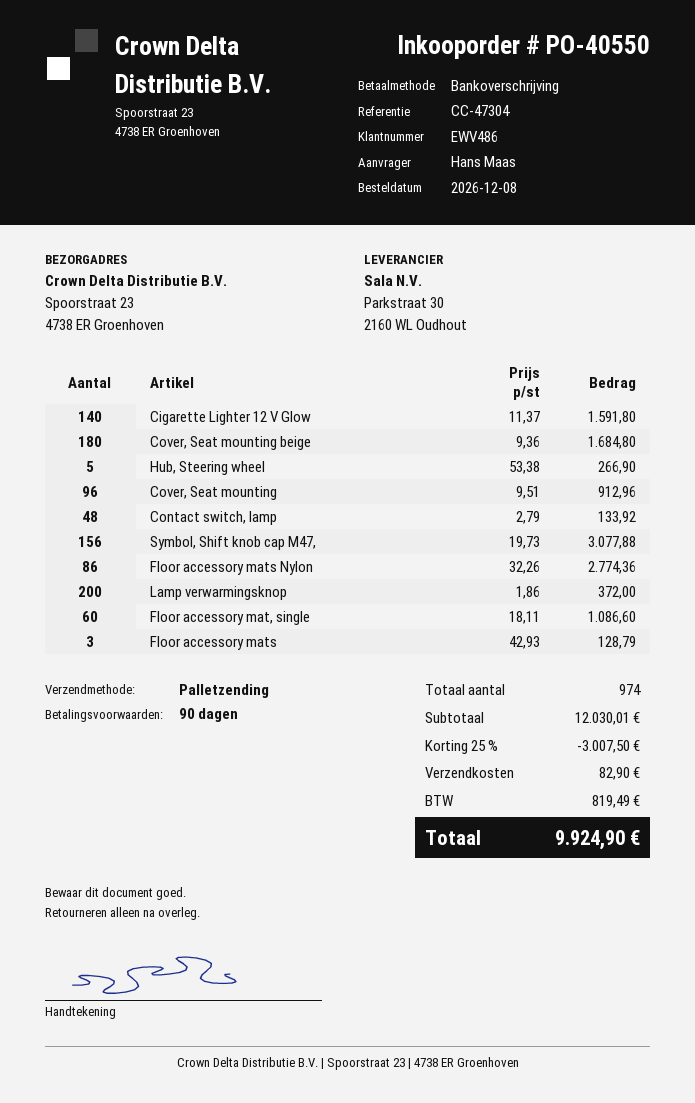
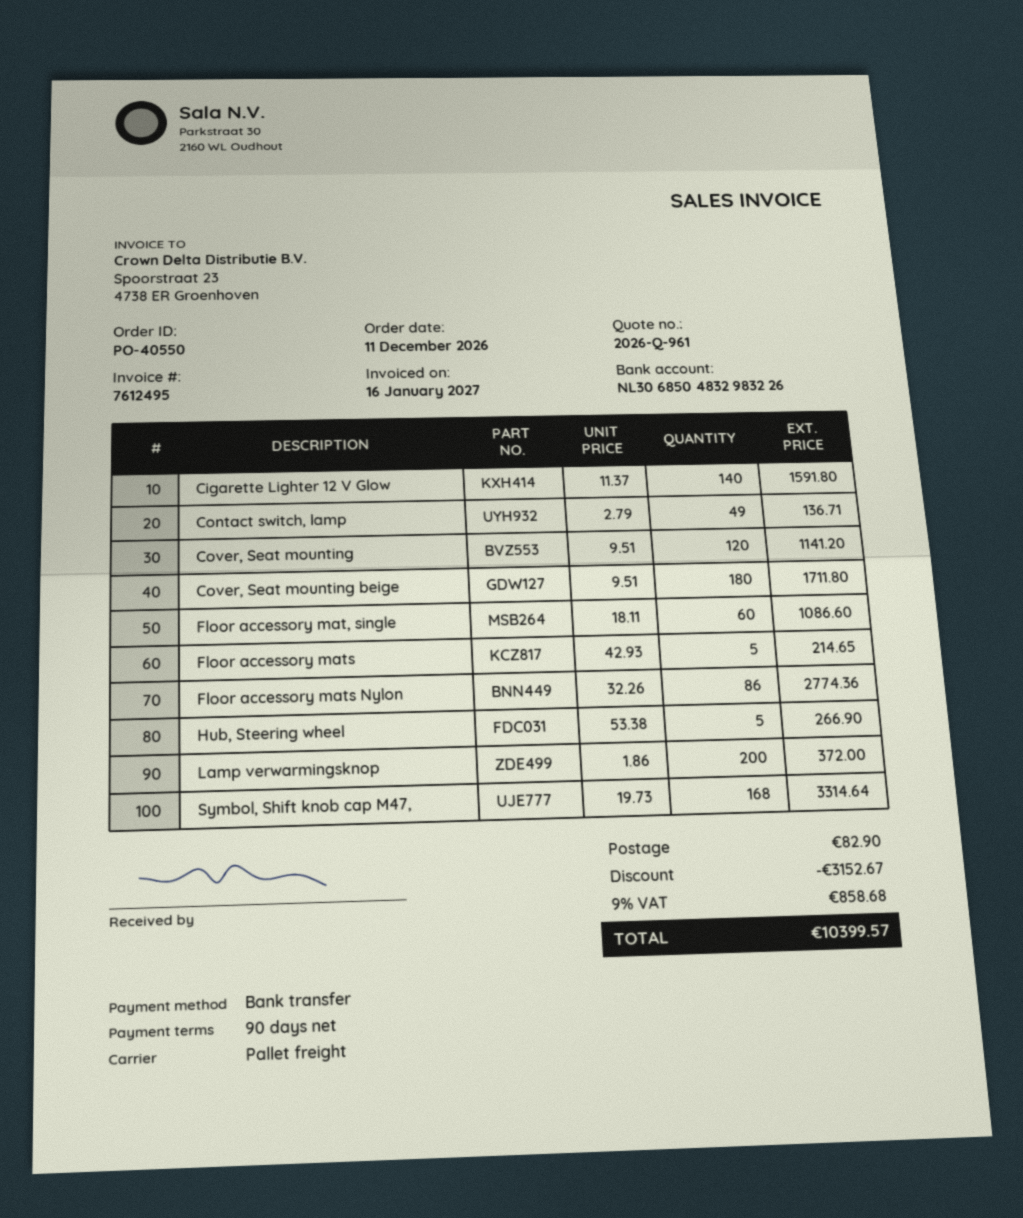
order date: 2026-12-08 -> 2026-12-11
Cover, Seat mounting beige: 180 x 9.36 = 1684.80 -> 180 x 9.51 = 1711.80
Cover, Seat mounting: 96 x 9.51 = 912.96 -> 120 x 9.51 = 1141.20
Contact switch, lamp: 48 x 2.79 = 133.92 -> 49 x 2.79 = 136.71
Symbol, Shift knob cap M47,: 156 x 19.73 = 3077.88 -> 168 x 19.73 = 3314.64
Floor accessory mats: 3 x 42.93 = 128.79 -> 5 x 42.93 = 214.65
discount: 3007.50 -> 3152.67
tax: 819.49 -> 858.68
total: 9924.90 -> 10399.57

